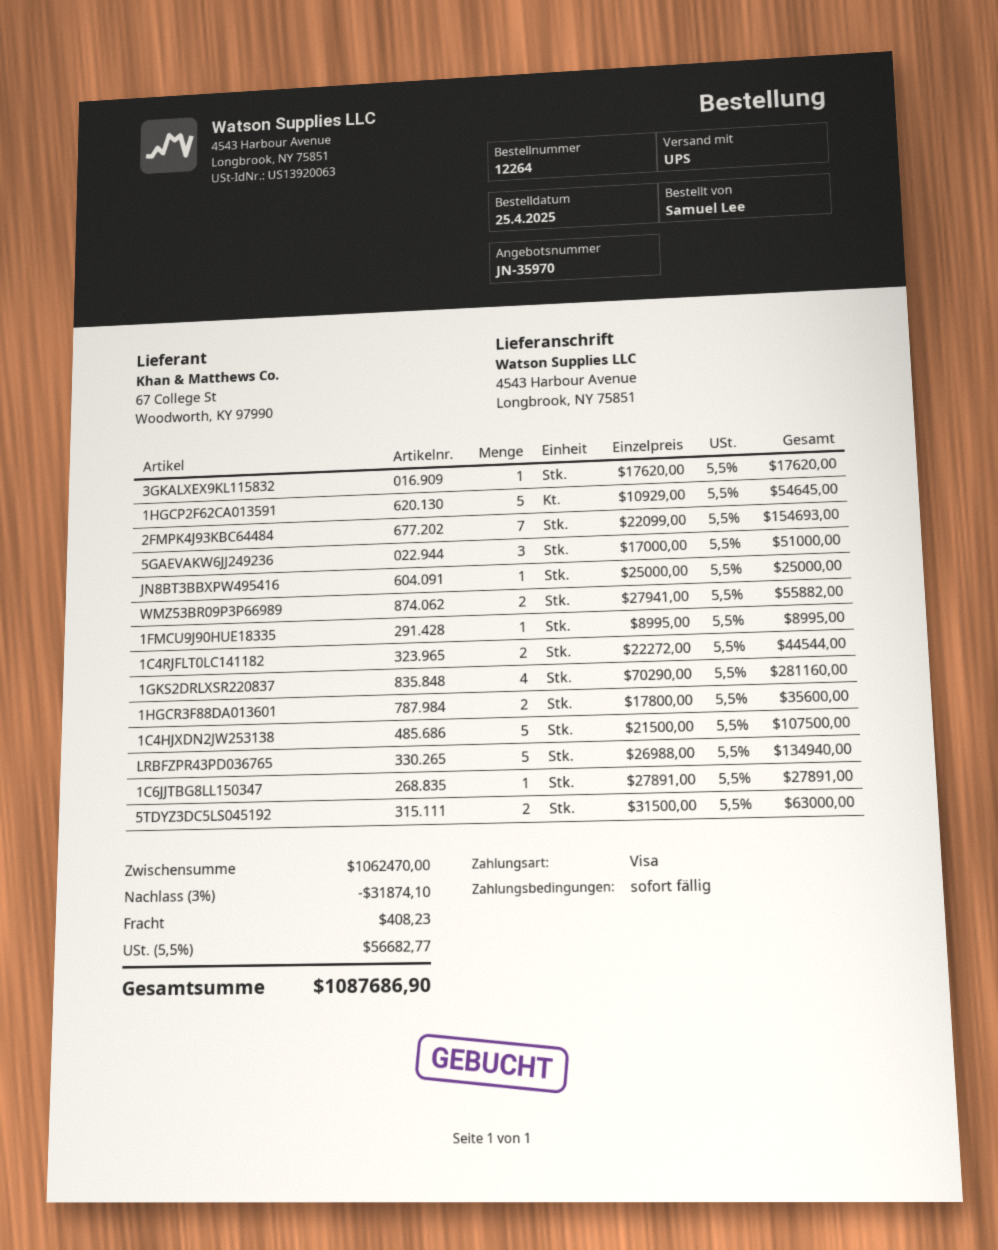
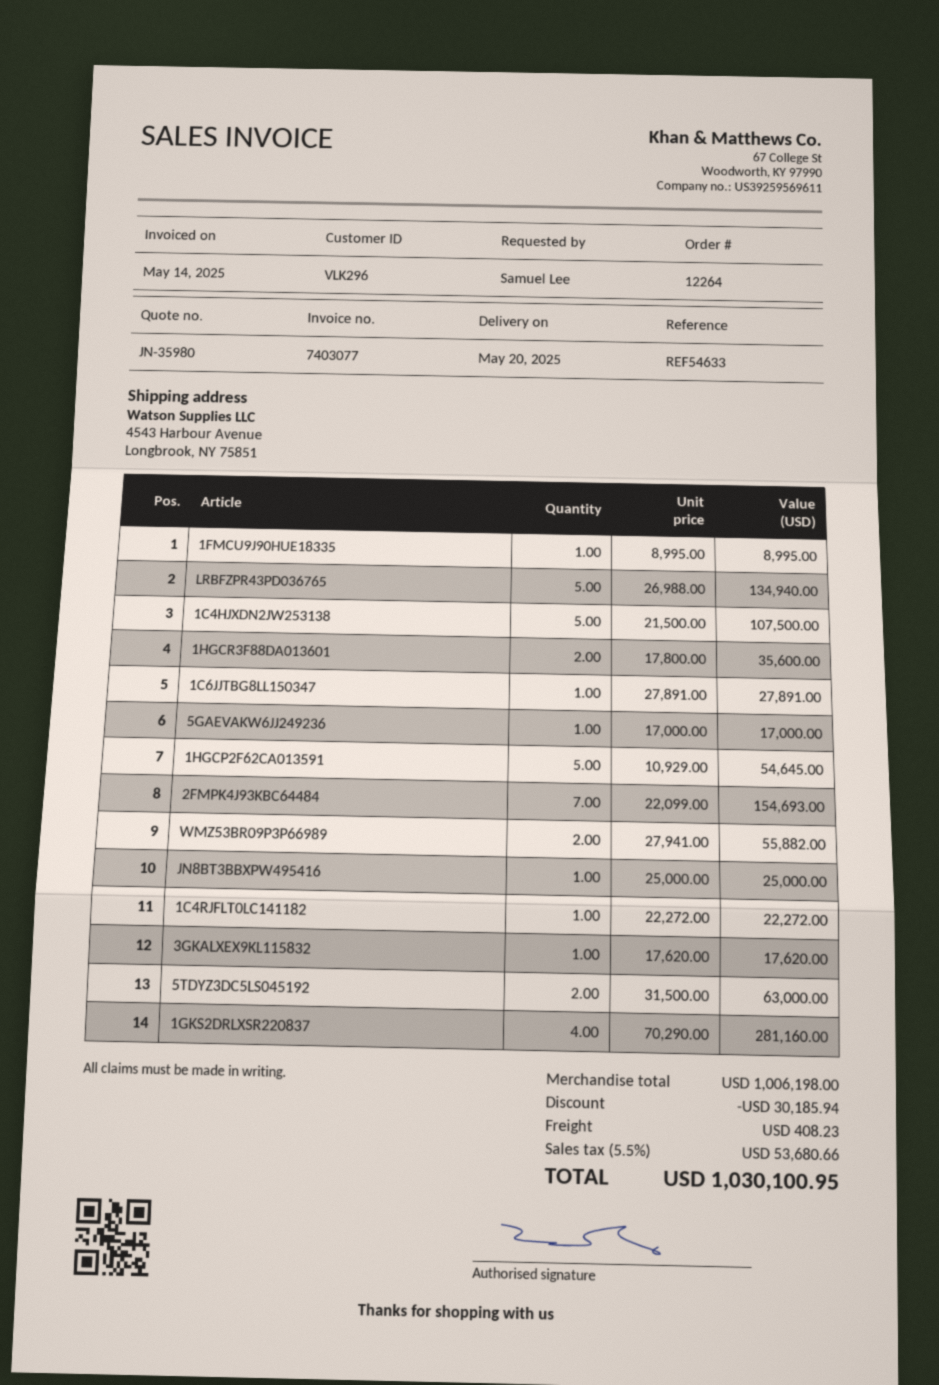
quote number: JN-35970 -> JN-35980
5GAEVAKW6JJ249236: 3 x 17000.00 = 51000.00 -> 1 x 17000.00 = 17000.00
1C4RJFLT0LC141182: 2 x 22272.00 = 44544.00 -> 1 x 22272.00 = 22272.00
subtotal: 1062470.00 -> 1006198.00
discount: 31874.10 -> 30185.94
tax: 5.5% = 56682.77 -> 5.5% = 53680.66
total: 1087686.90 -> 1030100.95

